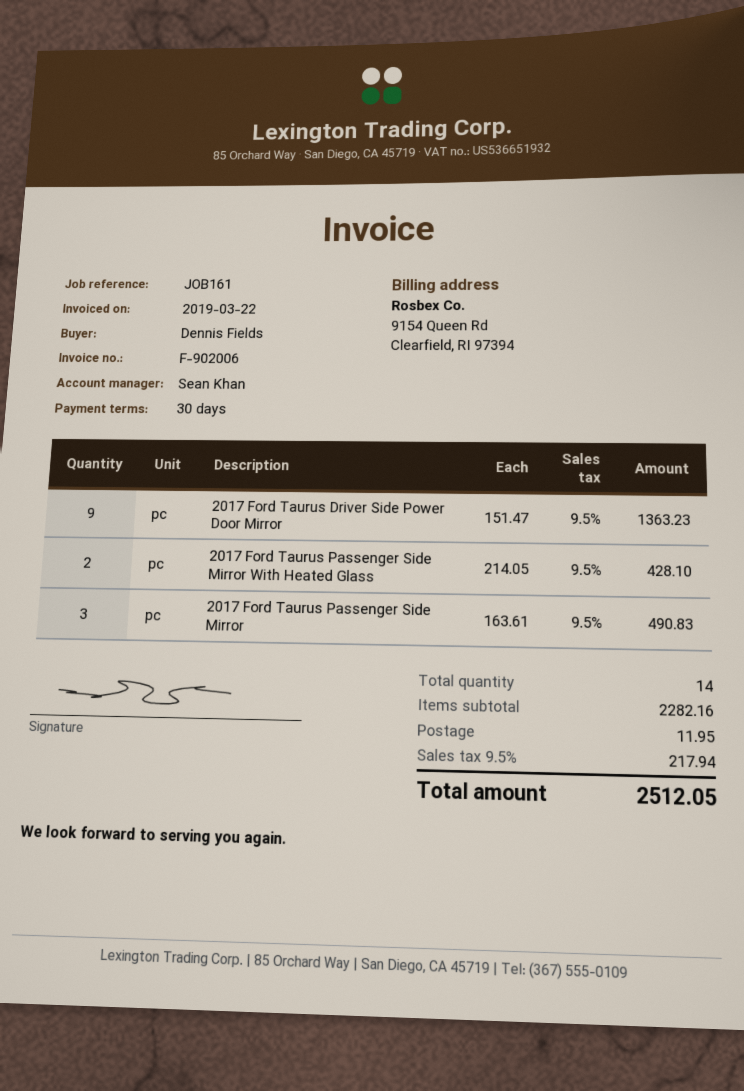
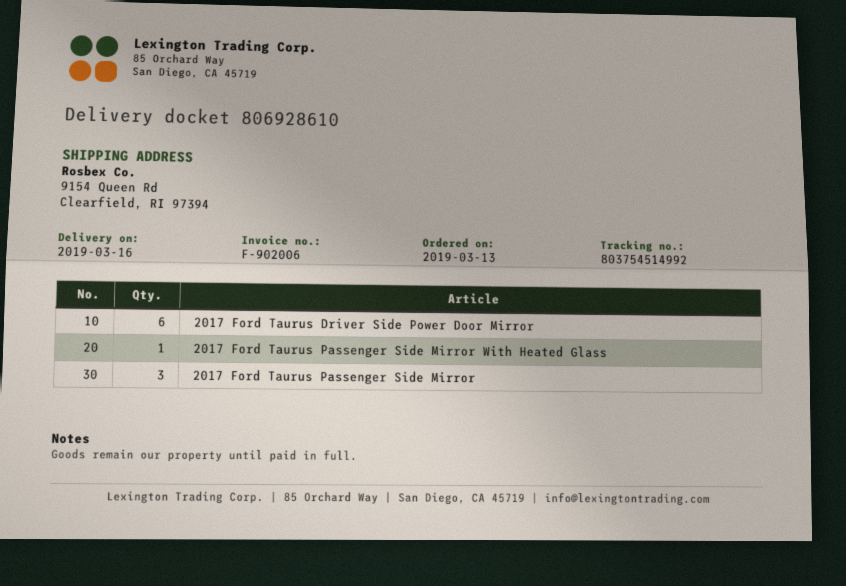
2017 Ford Taurus Driver Side Power Door Mirror: 9 -> 6
2017 Ford Taurus Passenger Side Mirror With Heated Glass: 2 -> 1

